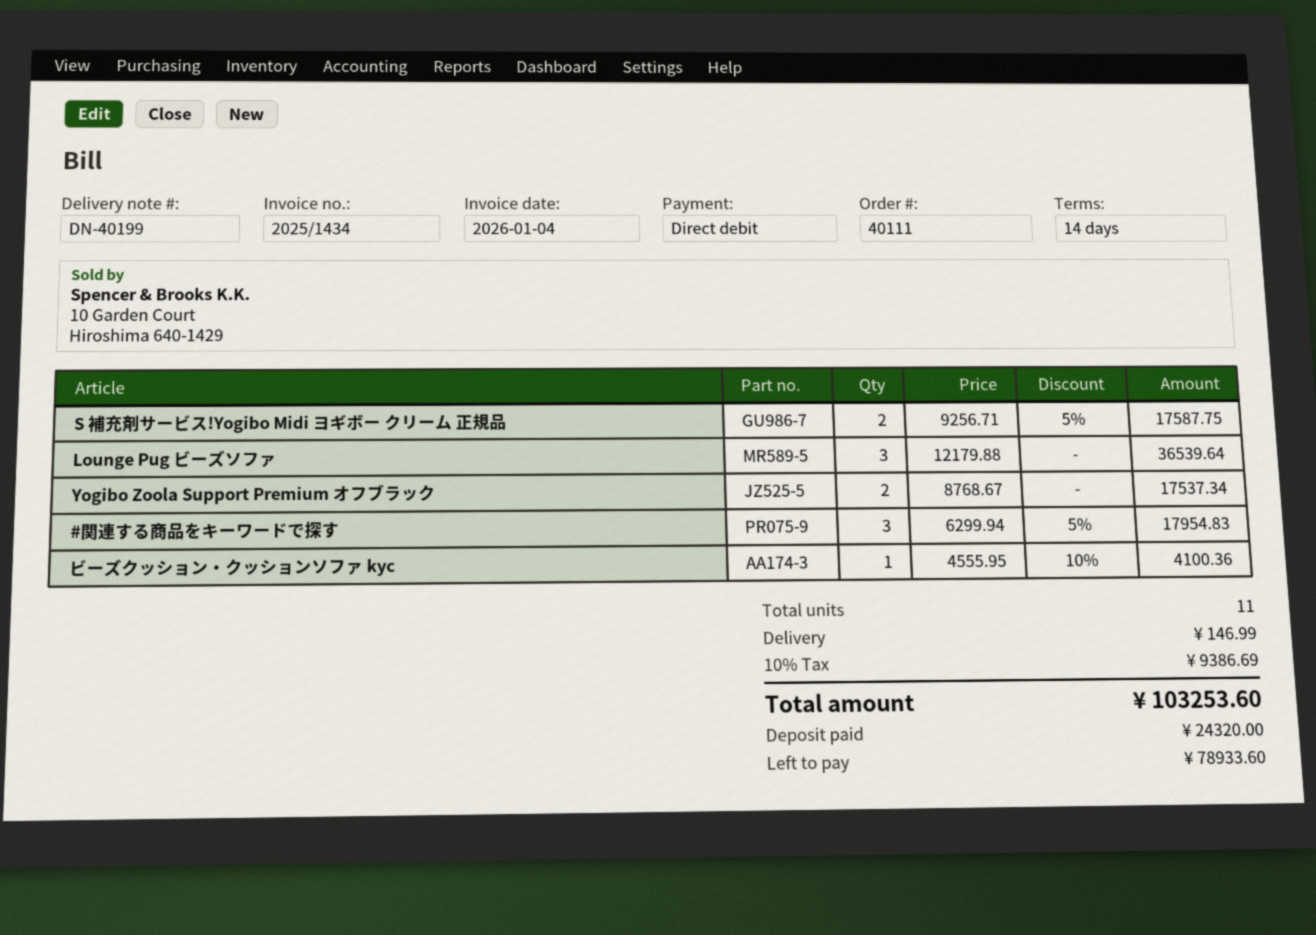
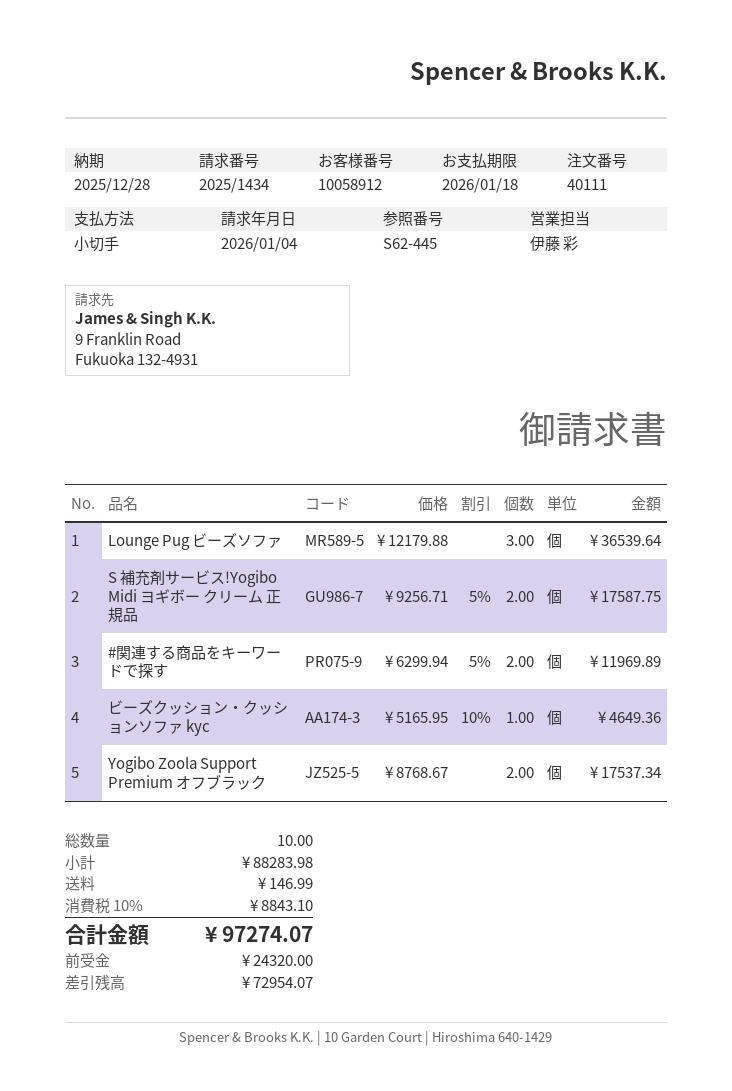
payment method: direct debit -> cheque
#関連する商品をキーワードで探す: 3 x 6299.94 - 5% = 17954.83 -> 2 x 6299.94 - 5% = 11969.89
ビーズクッション・クッションソファ kyc: 1 x 4555.95 - 10% = 4100.36 -> 1 x 5165.95 - 10% = 4649.36
total quantity: 11 -> 10
tax: 10% = 9386.69 -> 10% = 8843.10
total: 103253.60 -> 97274.07
balance: 78933.60 -> 72954.07

